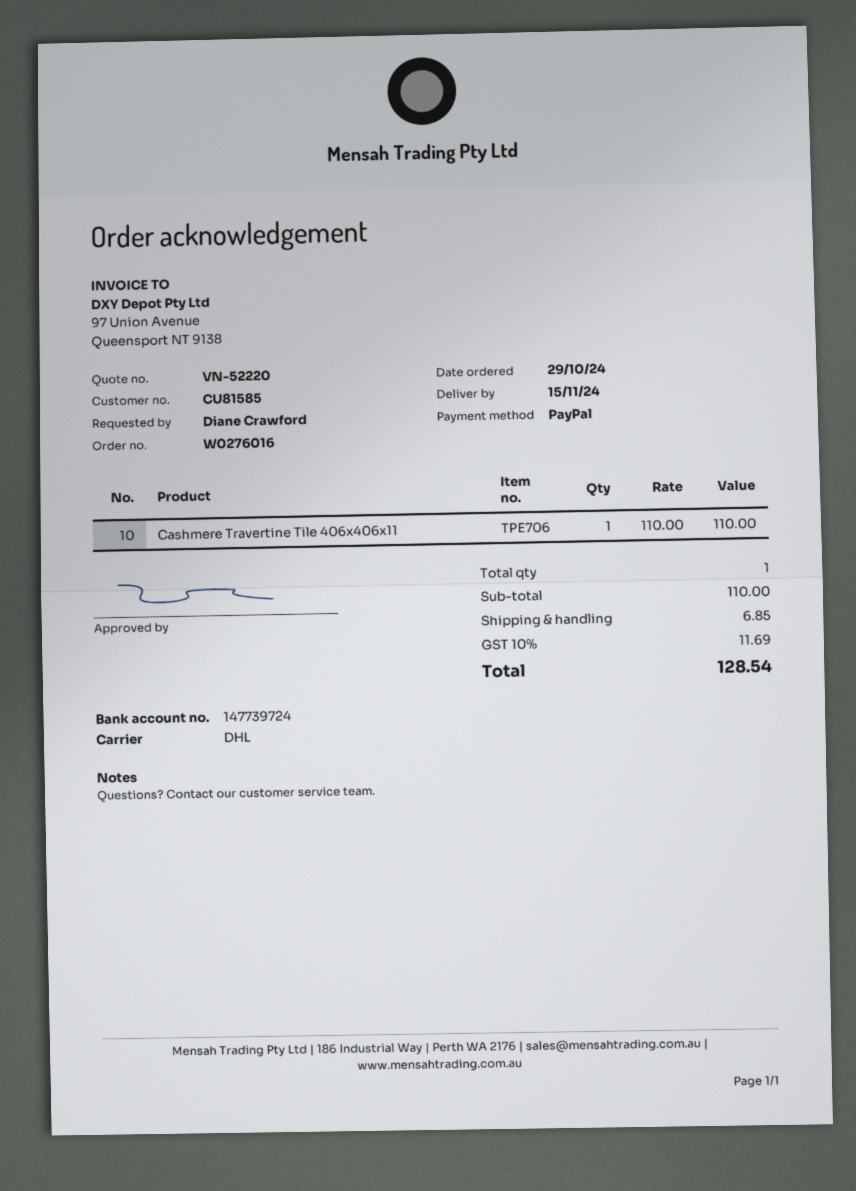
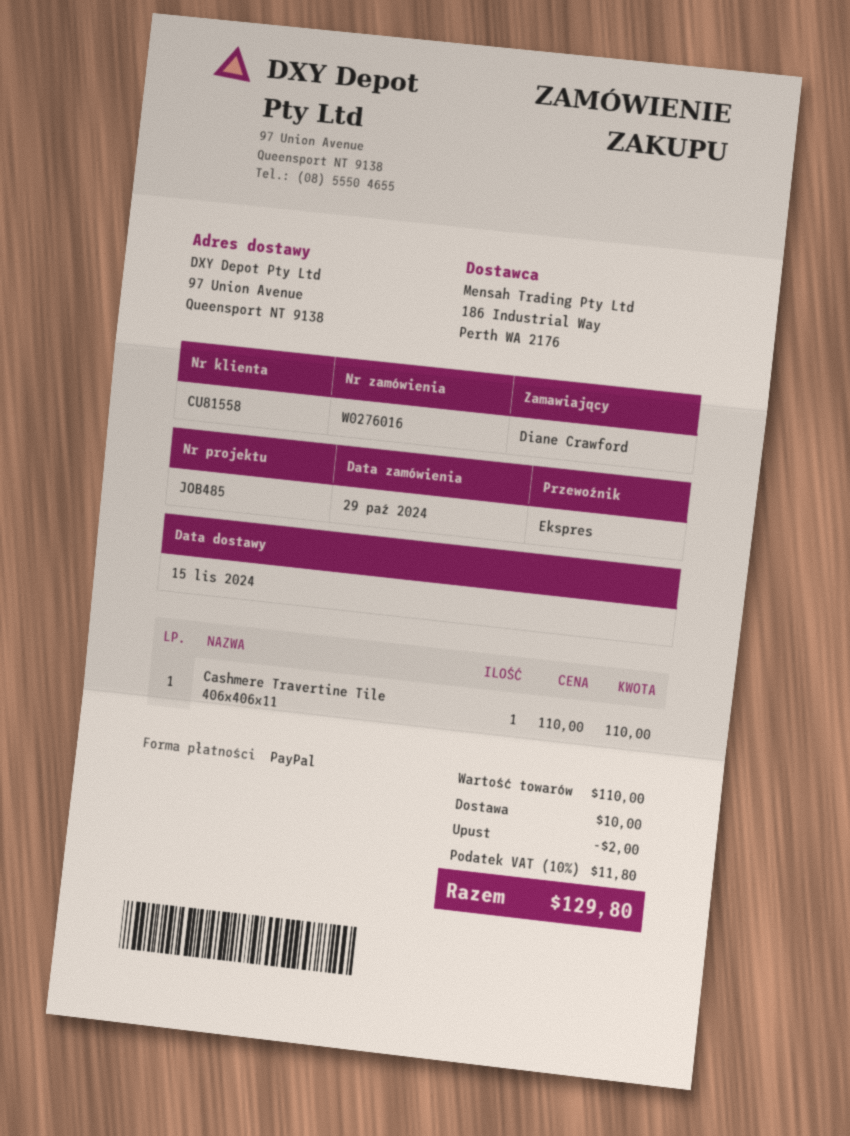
customer number: CU81585 -> CU81558
shipping method: DHL -> express
discount: none -> 2.00
shipping: 6.85 -> 10.00
tax: 10% = 11.69 -> 10% = 11.80
total: 128.54 -> 129.80

